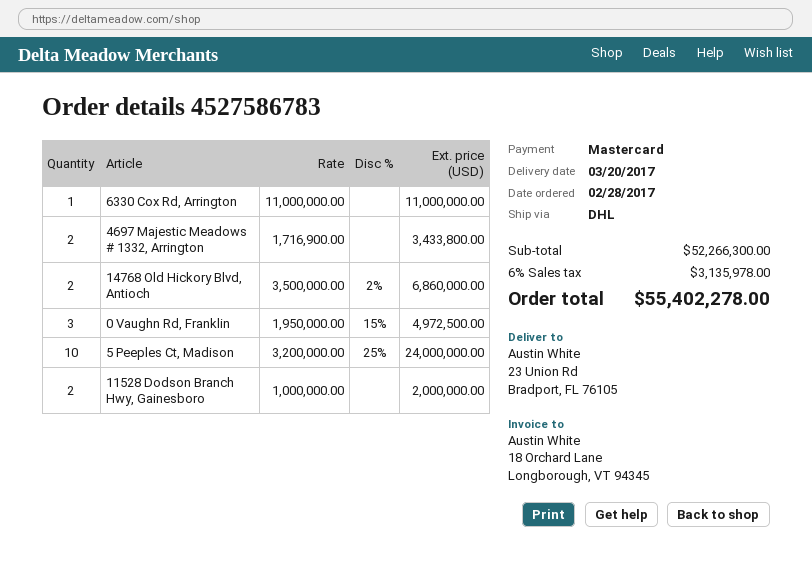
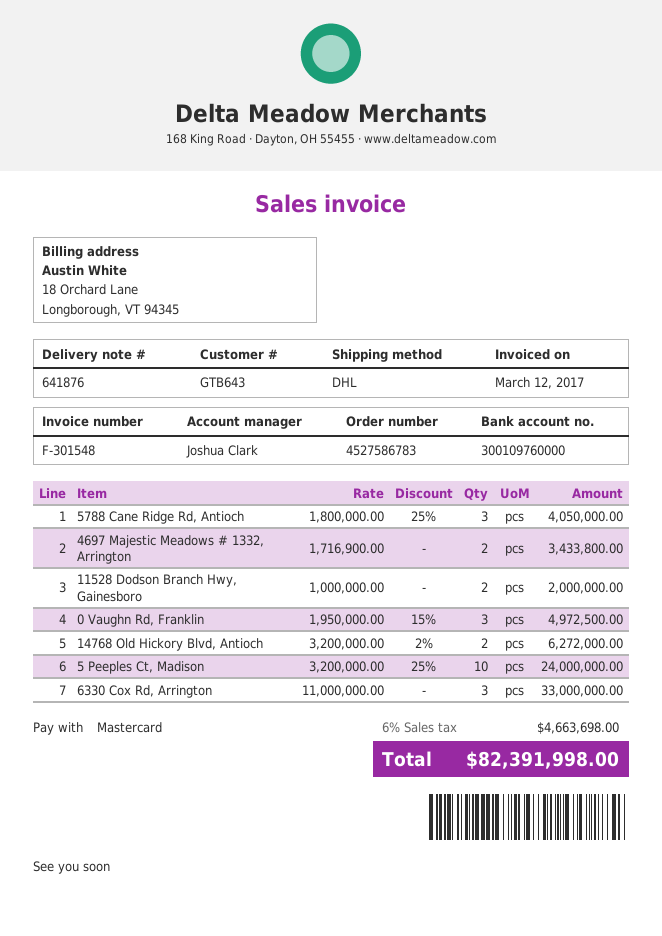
6330 Cox Rd, Arrington: 1 x 11000000.00 = 11000000.00 -> 3 x 11000000.00 = 33000000.00
14768 Old Hickory Blvd, Antioch: 2 x 3500000.00 - 2% = 6860000.00 -> 2 x 3200000.00 - 2% = 6272000.00
5788 Cane Ridge Rd, Antioch: none -> 3 x 1800000.00 - 25% = 4050000.00
tax: 6% = 3135978.00 -> 6% = 4663698.00
total: 55402278.00 -> 82391998.00

